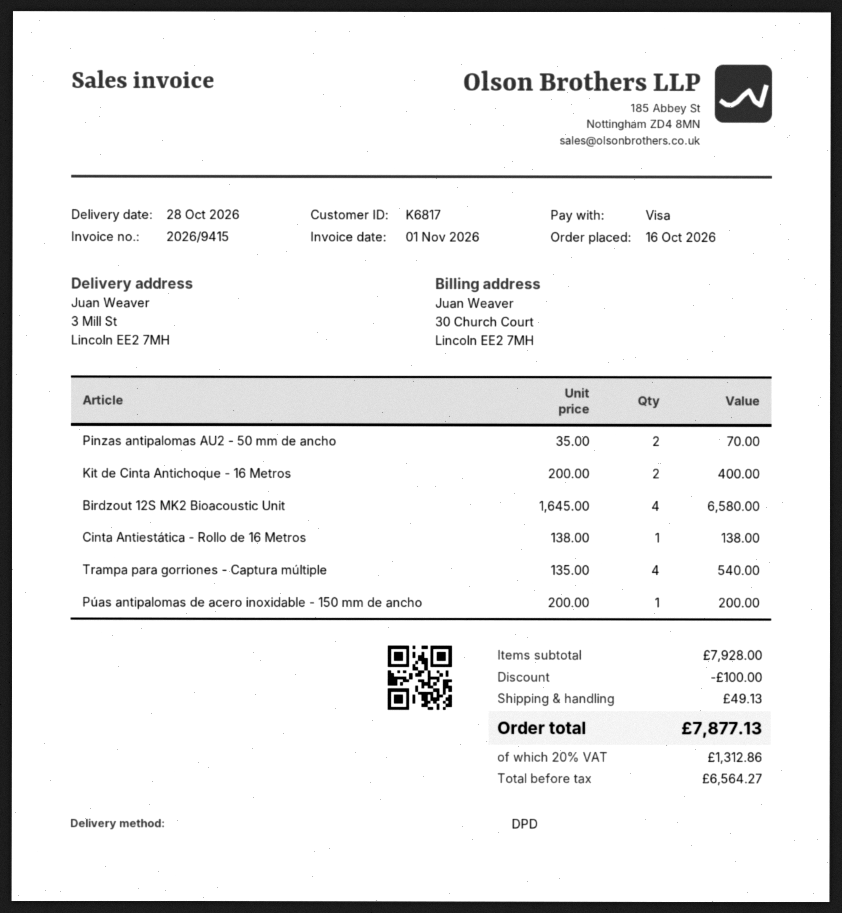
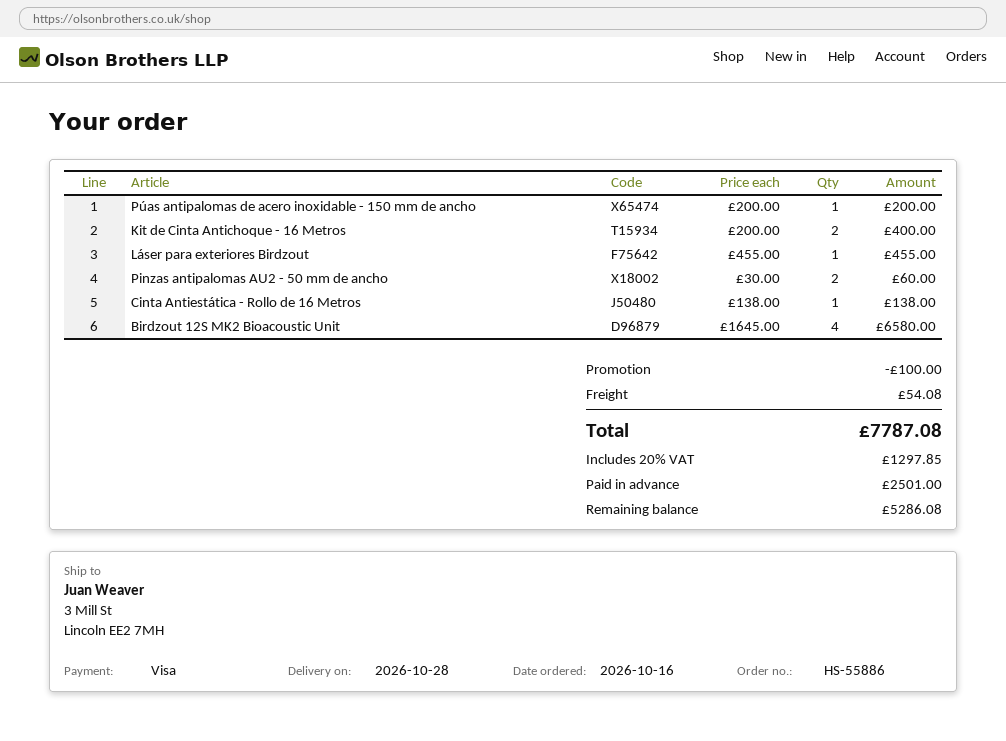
Pinzas antipalomas AU2 - 50 mm de ancho: 2 x 35.00 = 70.00 -> 2 x 30.00 = 60.00
Trampa para gorriones - Captura múltiple: 4 x 135.00 = 540.00 -> none
Láser para exteriores Birdzout: none -> 1 x 455.00 = 455.00
shipping: 49.13 -> 54.08
tax: 20% = 1312.86 -> 20% = 1297.85
total: 7877.13 -> 7787.08

